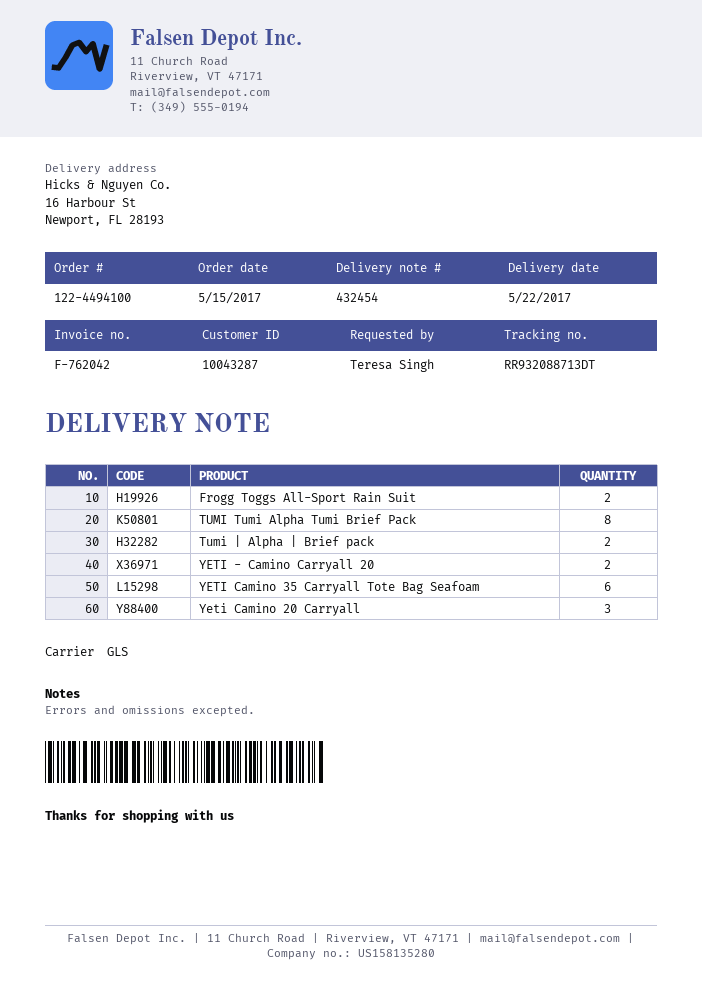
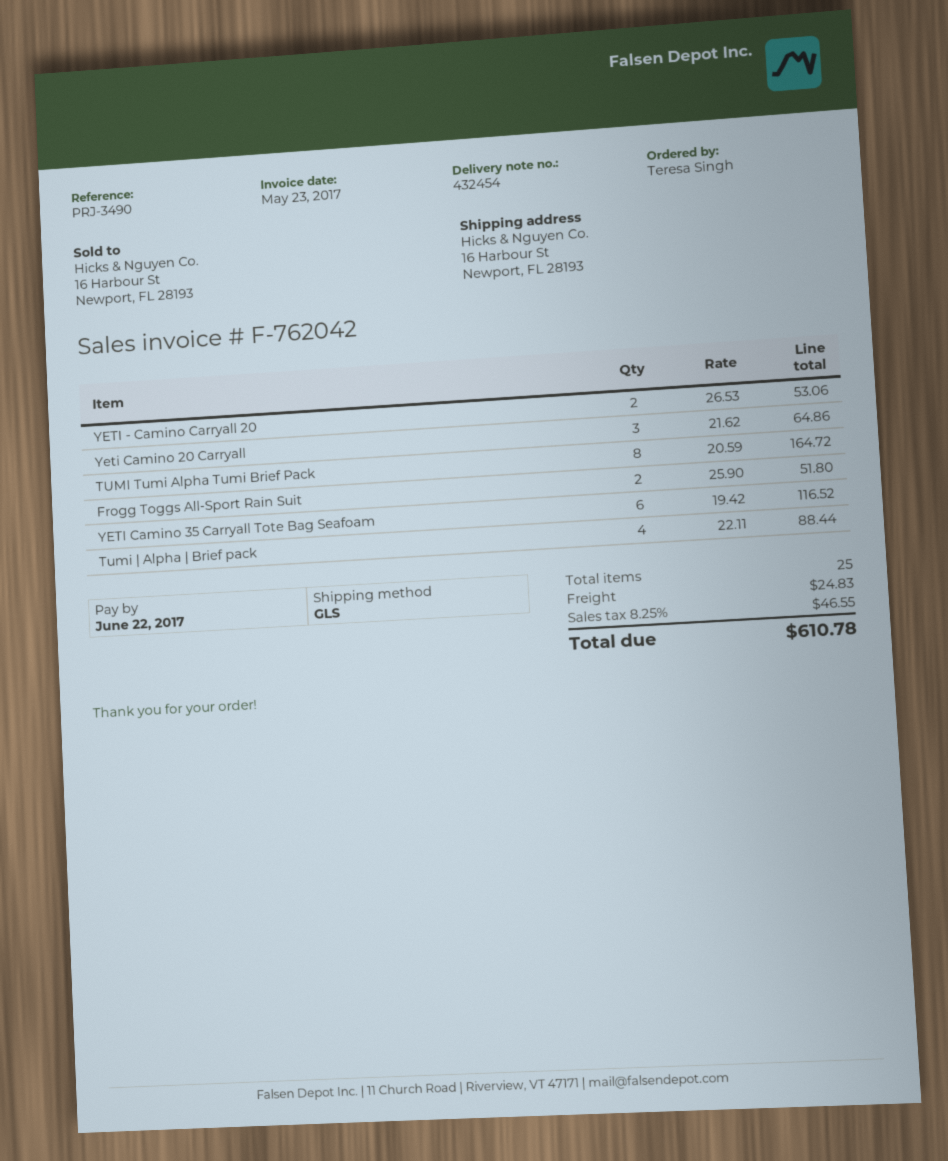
Tumi | Alpha | Brief pack: 2 -> 4

